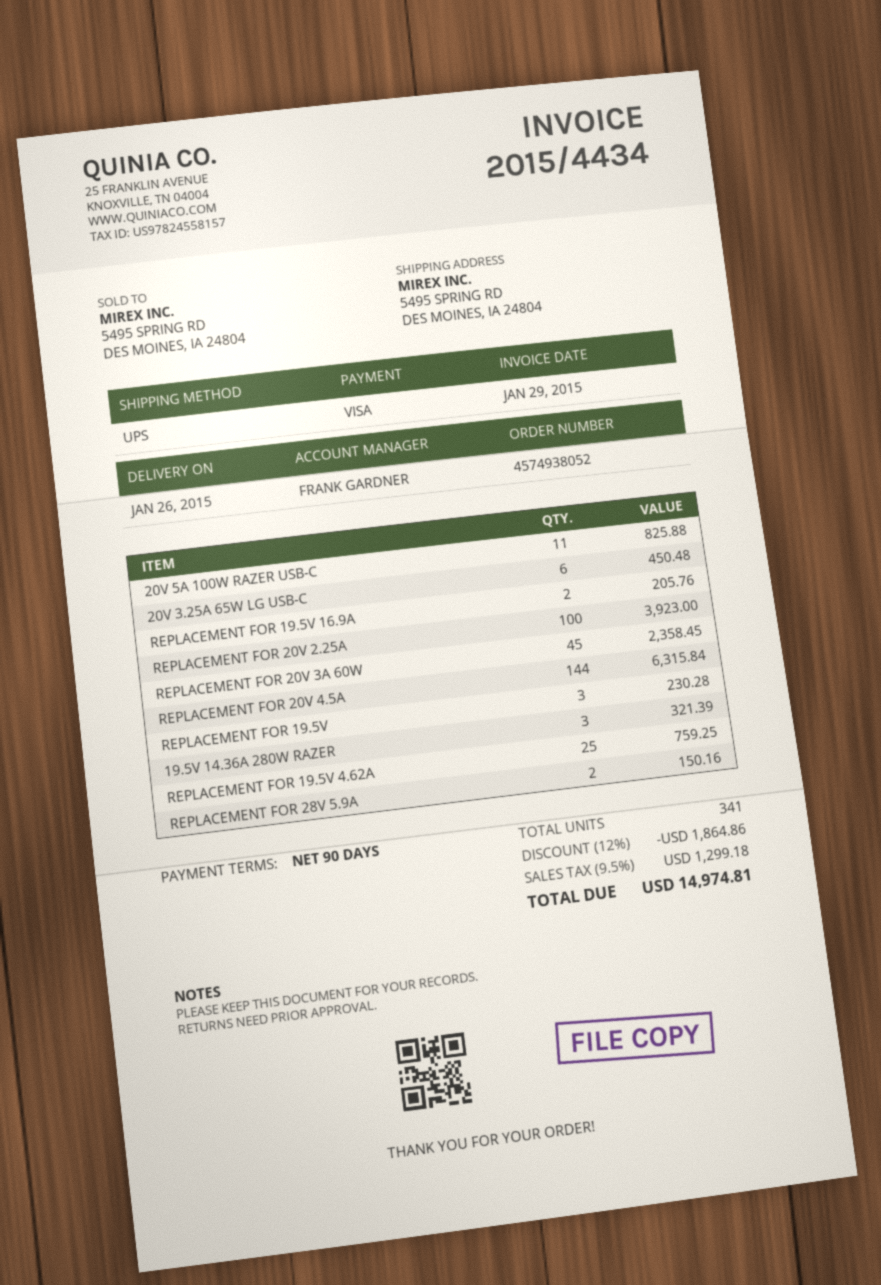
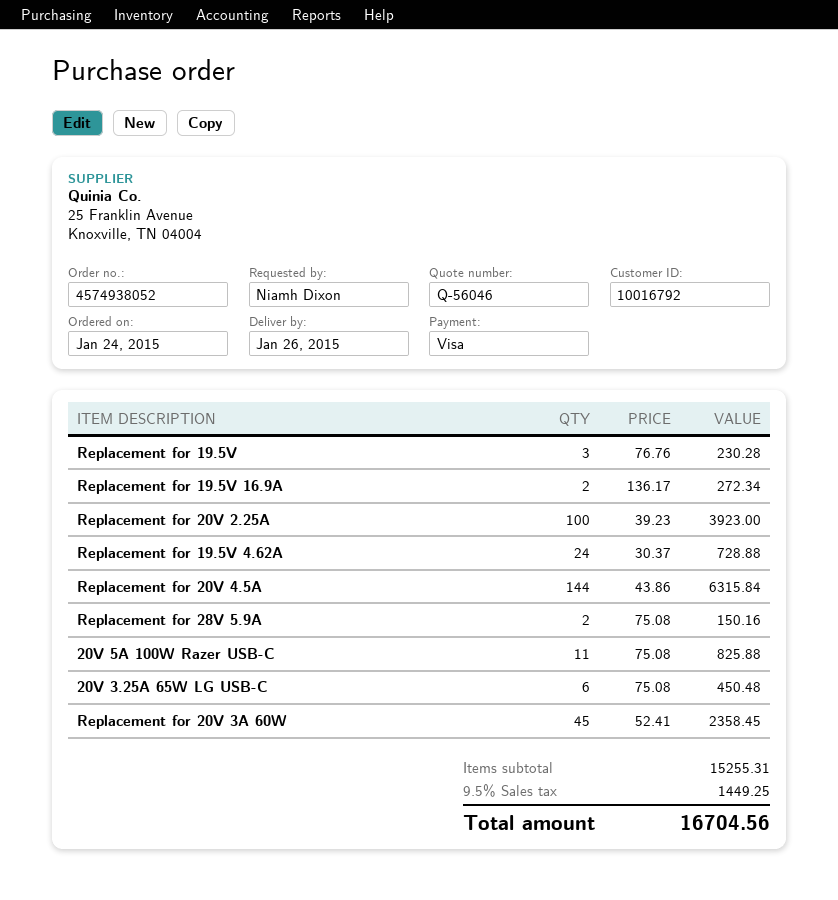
REPLACEMENT FOR 19.5V 16.9A: 2 for 205.76 -> 2 for 272.34
19.5V 14.36A 280W RAZER: 3 for 321.39 -> none
REPLACEMENT FOR 19.5V 4.62A: 25 for 759.25 -> 24 for 728.88
discount: 12% = 1864.86 -> none
tax: 9.5% = 1299.18 -> 9.5% = 1449.25
total: 14974.81 -> 16704.56

